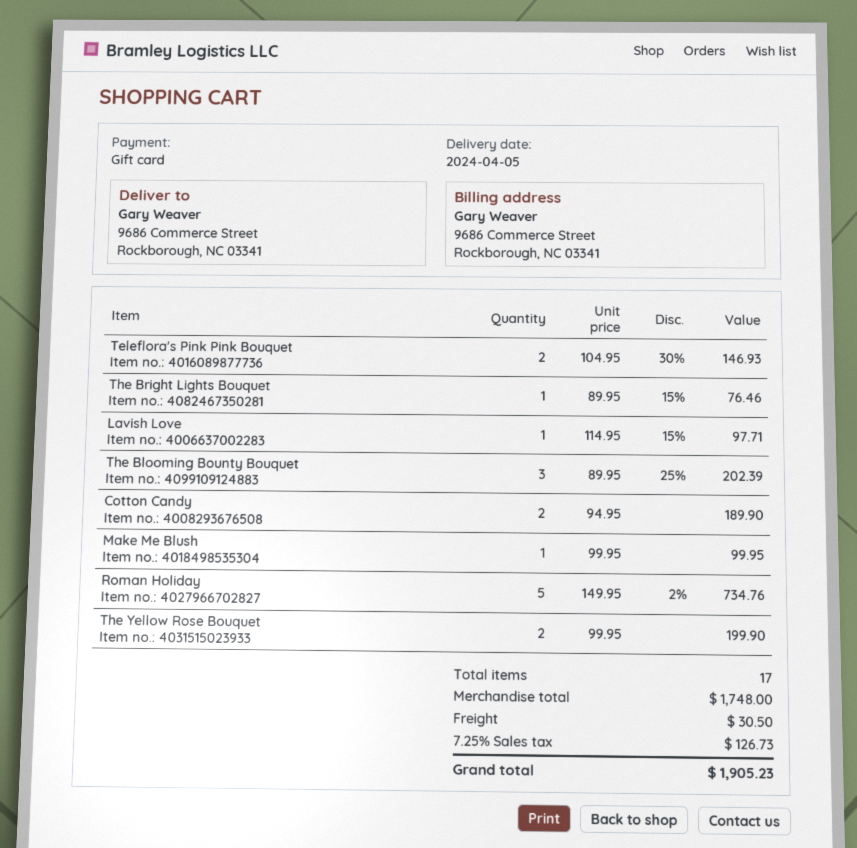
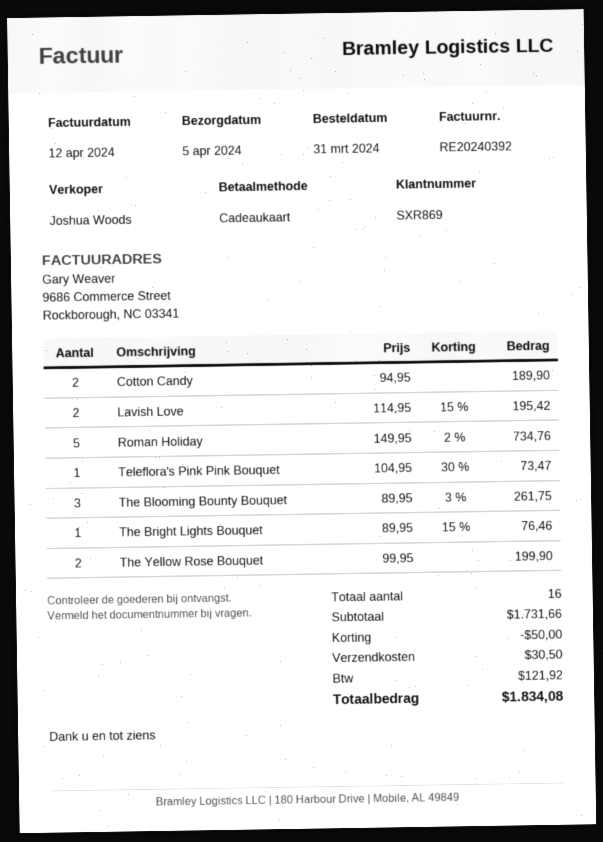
Teleflora's Pink Pink Bouquet: 2 x 104.95 - 30% = 146.93 -> 1 x 104.95 - 30% = 73.47
Lavish Love: 1 x 114.95 - 15% = 97.71 -> 2 x 114.95 - 15% = 195.42
The Blooming Bounty Bouquet: 3 x 89.95 - 25% = 202.39 -> 3 x 89.95 - 3% = 261.75
Make Me Blush: 1 x 99.95 = 99.95 -> none
total quantity: 17 -> 16
subtotal: 1748.00 -> 1731.66
discount: none -> 50.00
tax: 126.73 -> 121.92
total: 1905.23 -> 1834.08

